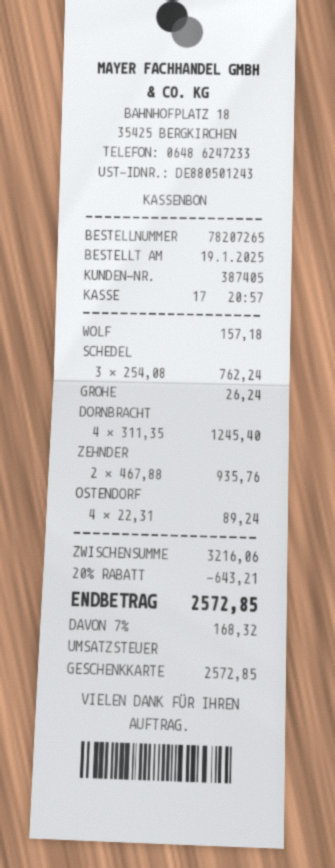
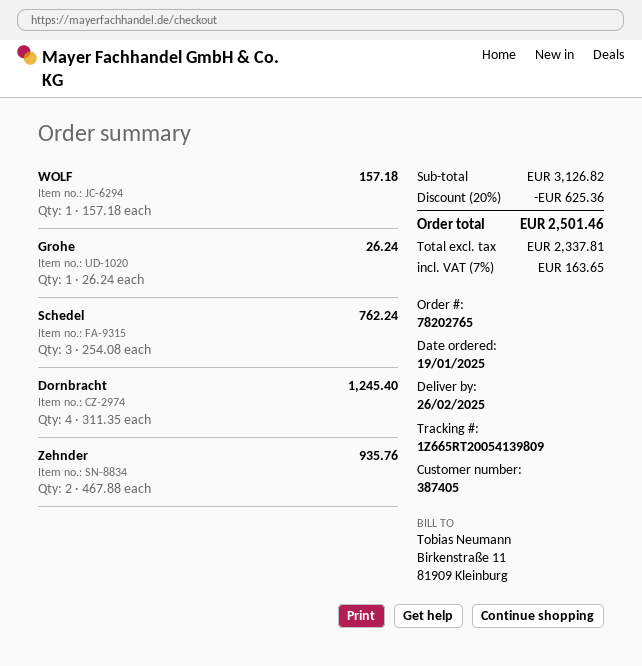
order number: 78207265 -> 78202765
OSTENDORF: 4 x 22.31 = 89.24 -> none
subtotal: 3216.06 -> 3126.82
discount: 20% = 643.21 -> 20% = 625.36
tax: 7% = 168.32 -> 7% = 163.65
total: 2572.85 -> 2501.46

